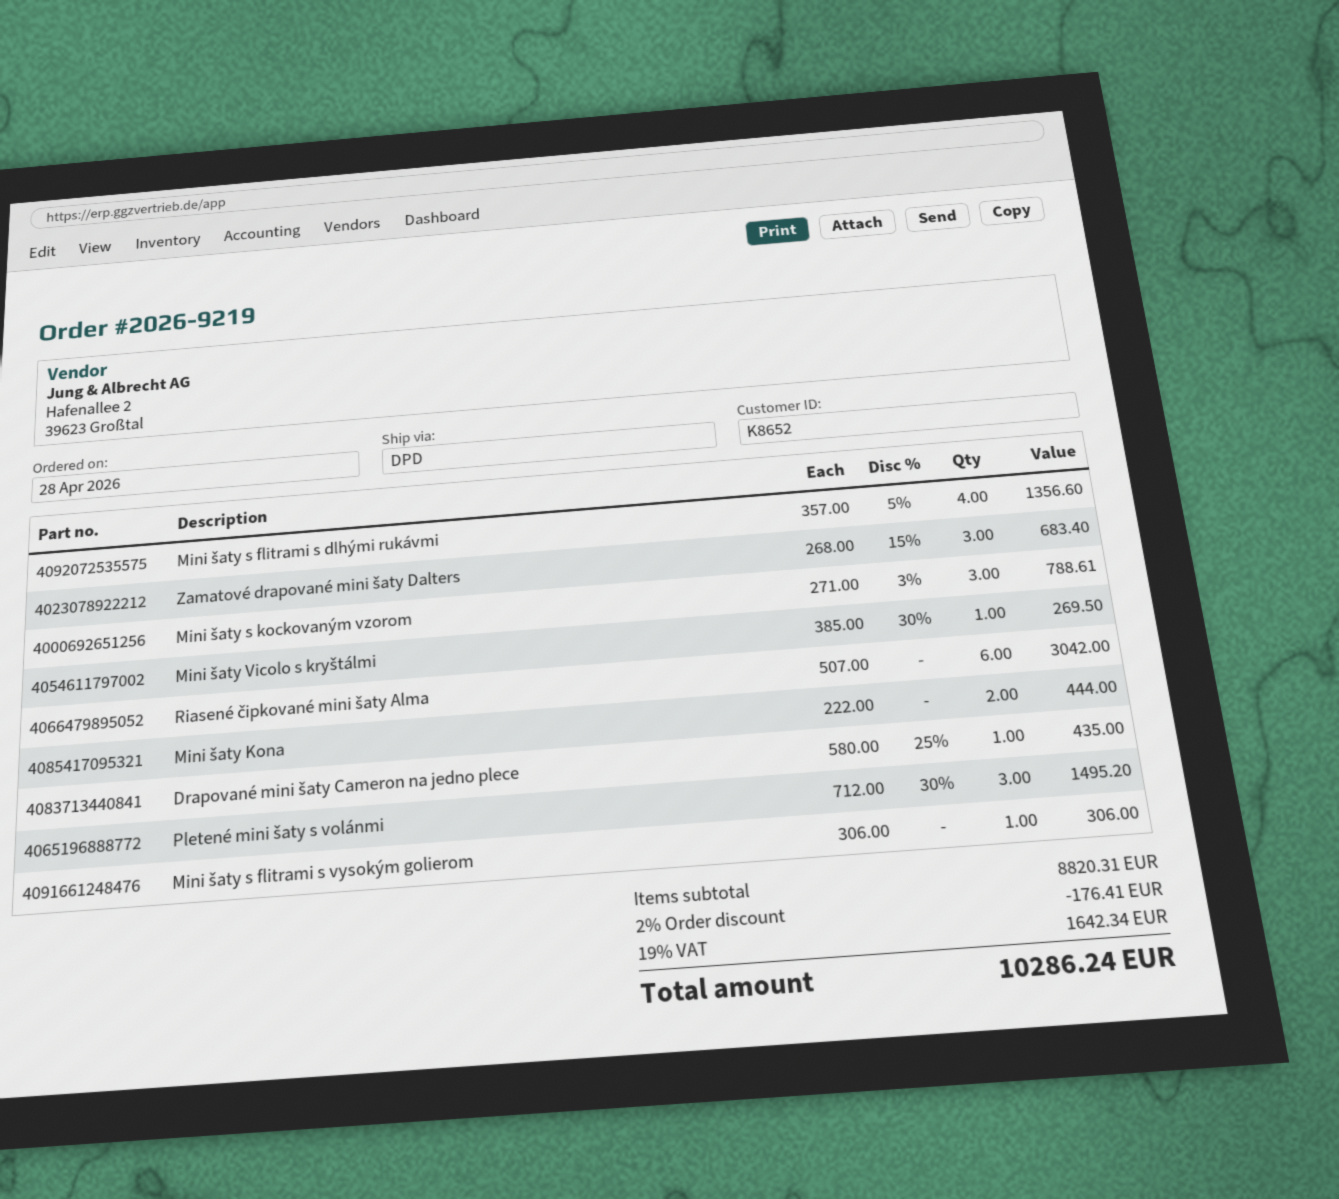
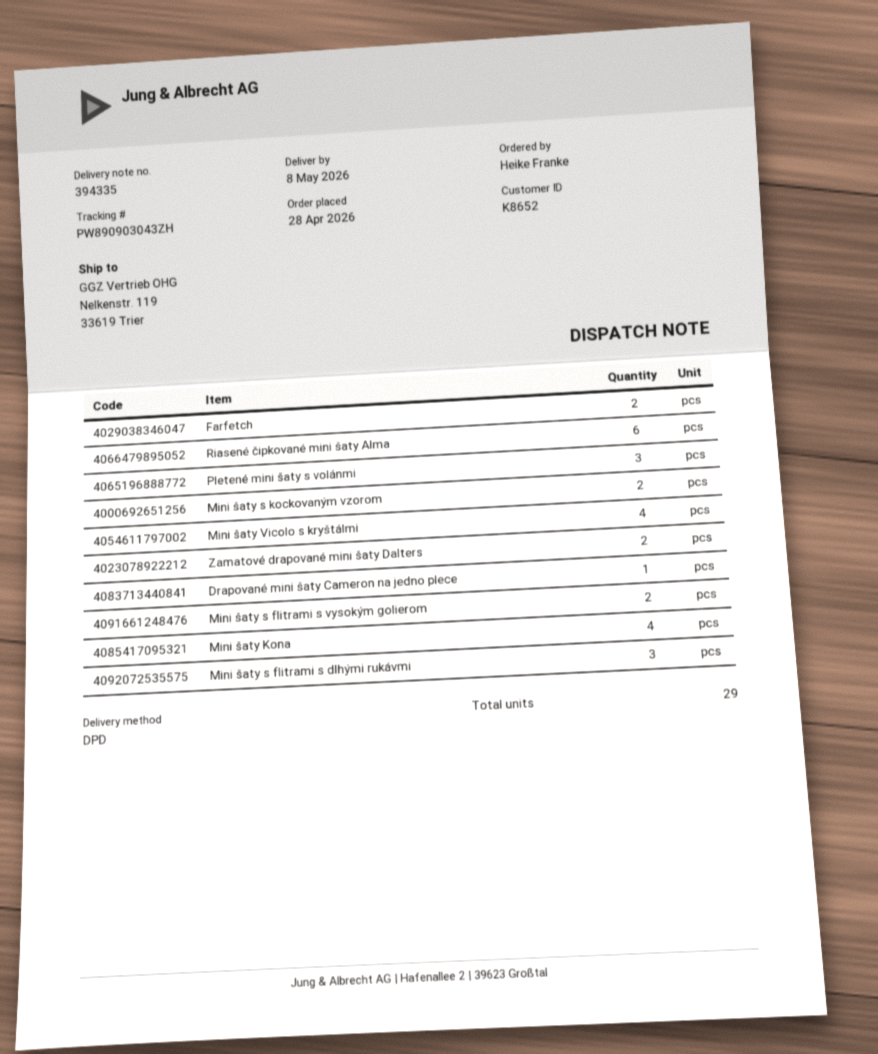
Mini šaty s flitrami s dlhými rukávmi: 4 -> 3
Zamatové drapované mini šaty Dalters: 3 -> 2
Mini šaty s kockovaným vzorom: 3 -> 2
Mini šaty Vicolo s kryštálmi: 1 -> 4
Mini šaty Kona: 2 -> 4
Mini šaty s flitrami s vysokým golierom: 1 -> 2
Farfetch: none -> 2

